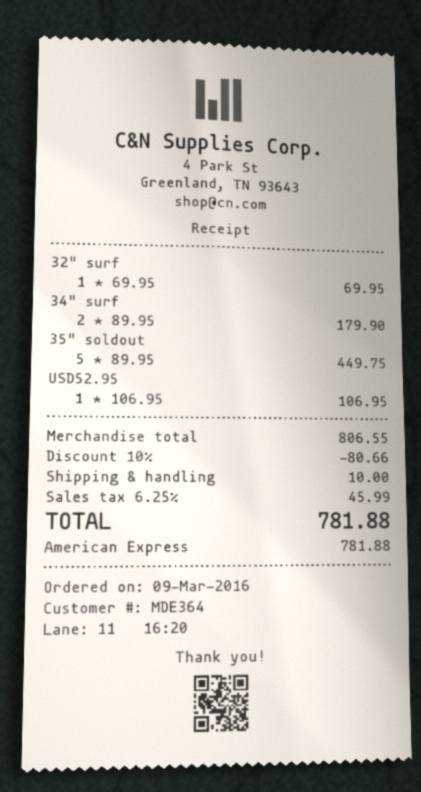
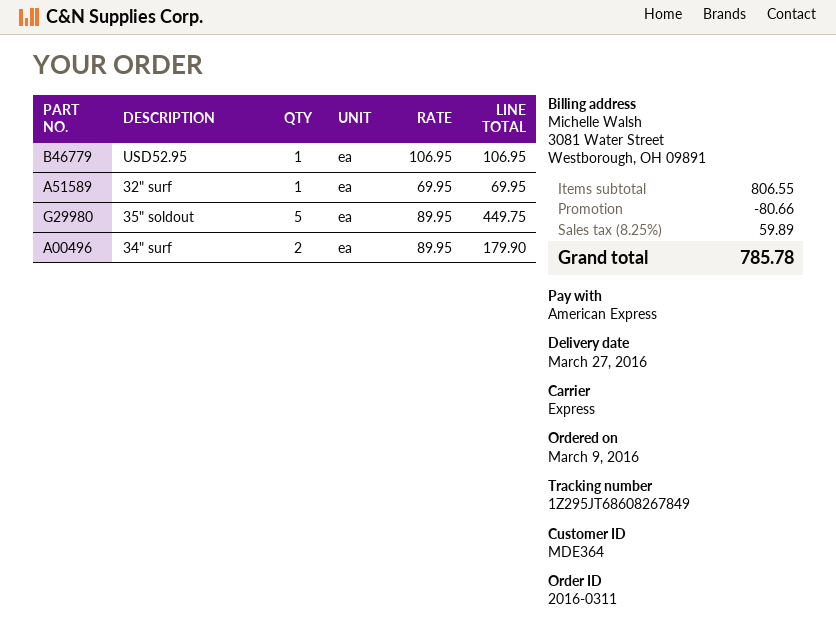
shipping: 10.00 -> none
tax: 6.25% = 45.99 -> 8.25% = 59.89
total: 781.88 -> 785.78

